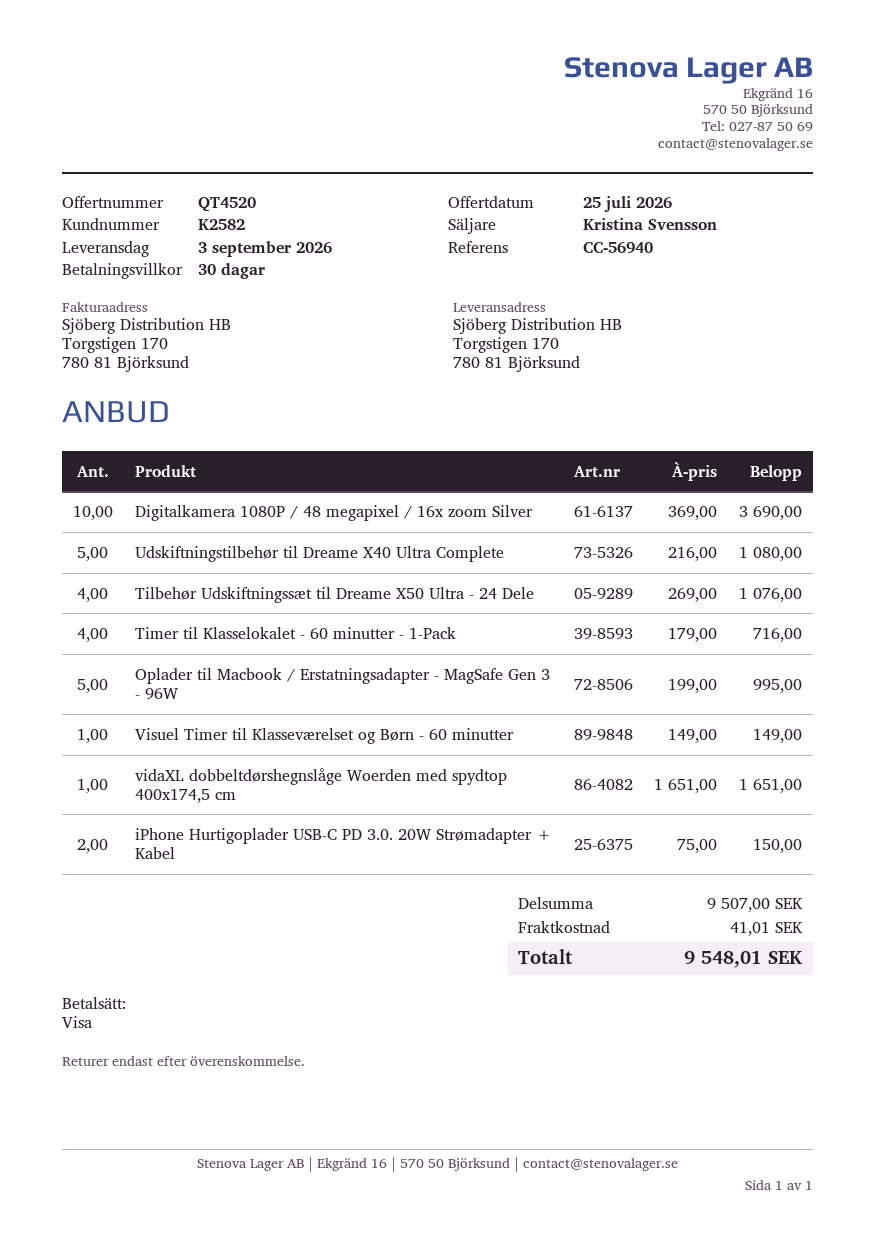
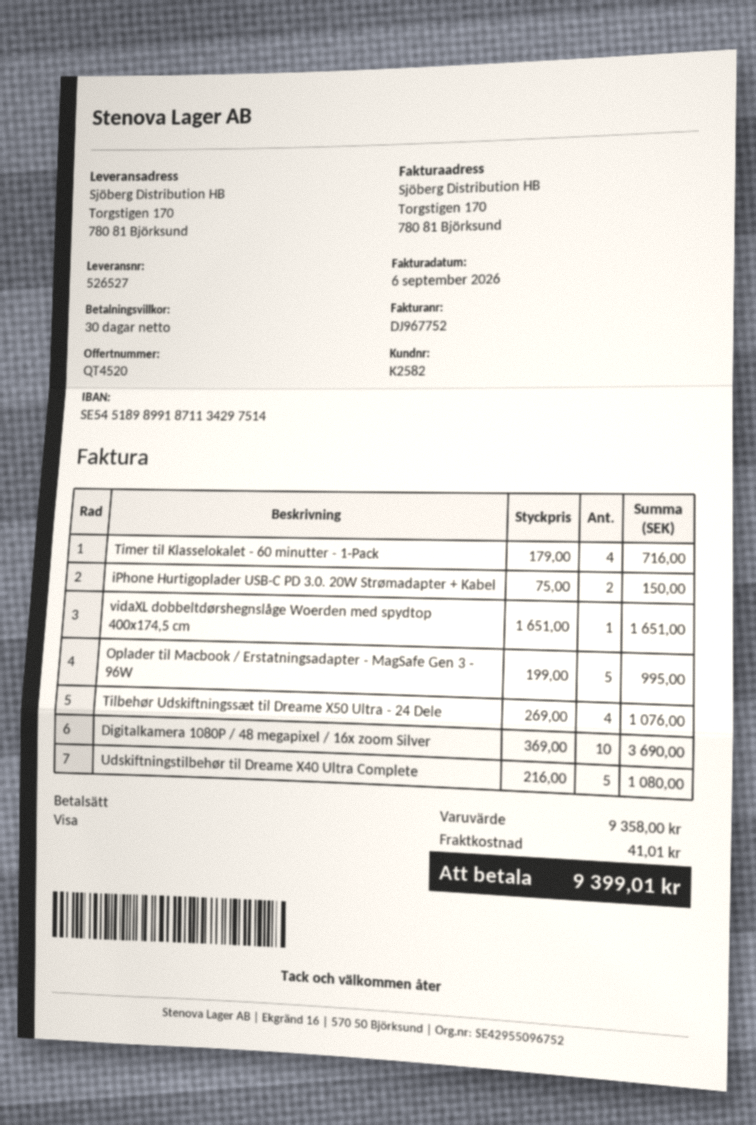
Visuel Timer til Klasseværelset og Børn - 60 minutter: 1 x 149.00 = 149.00 -> none
subtotal: 9507.00 -> 9358.00
total: 9548.01 -> 9399.01

